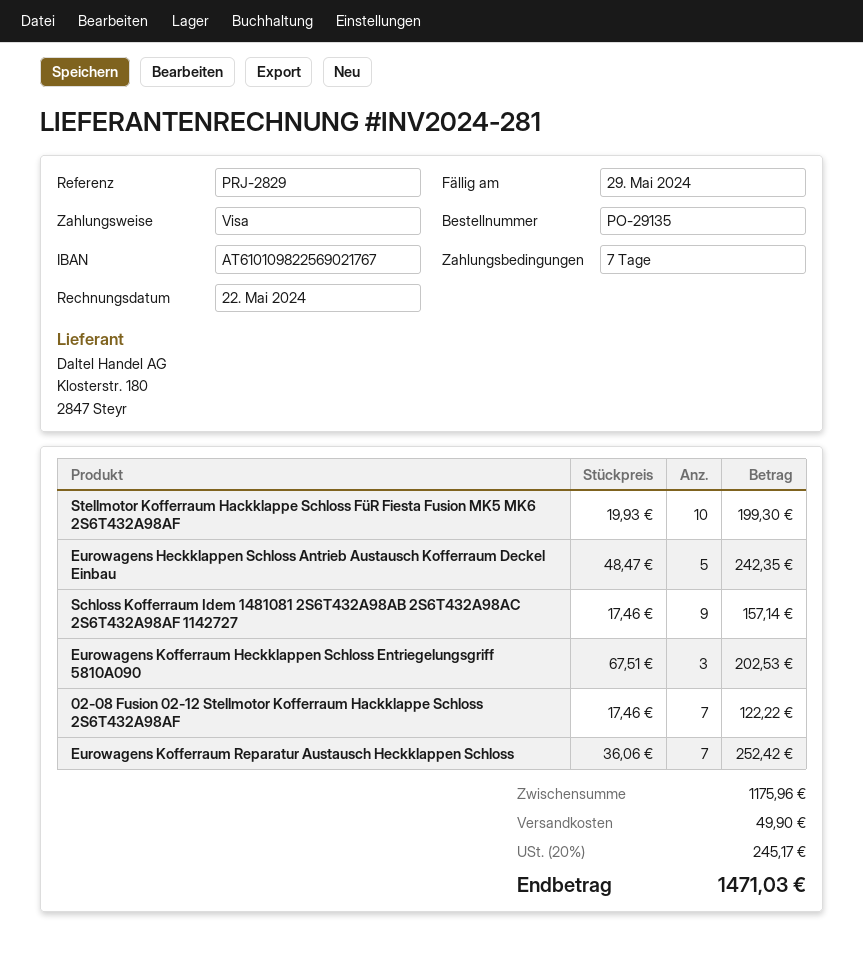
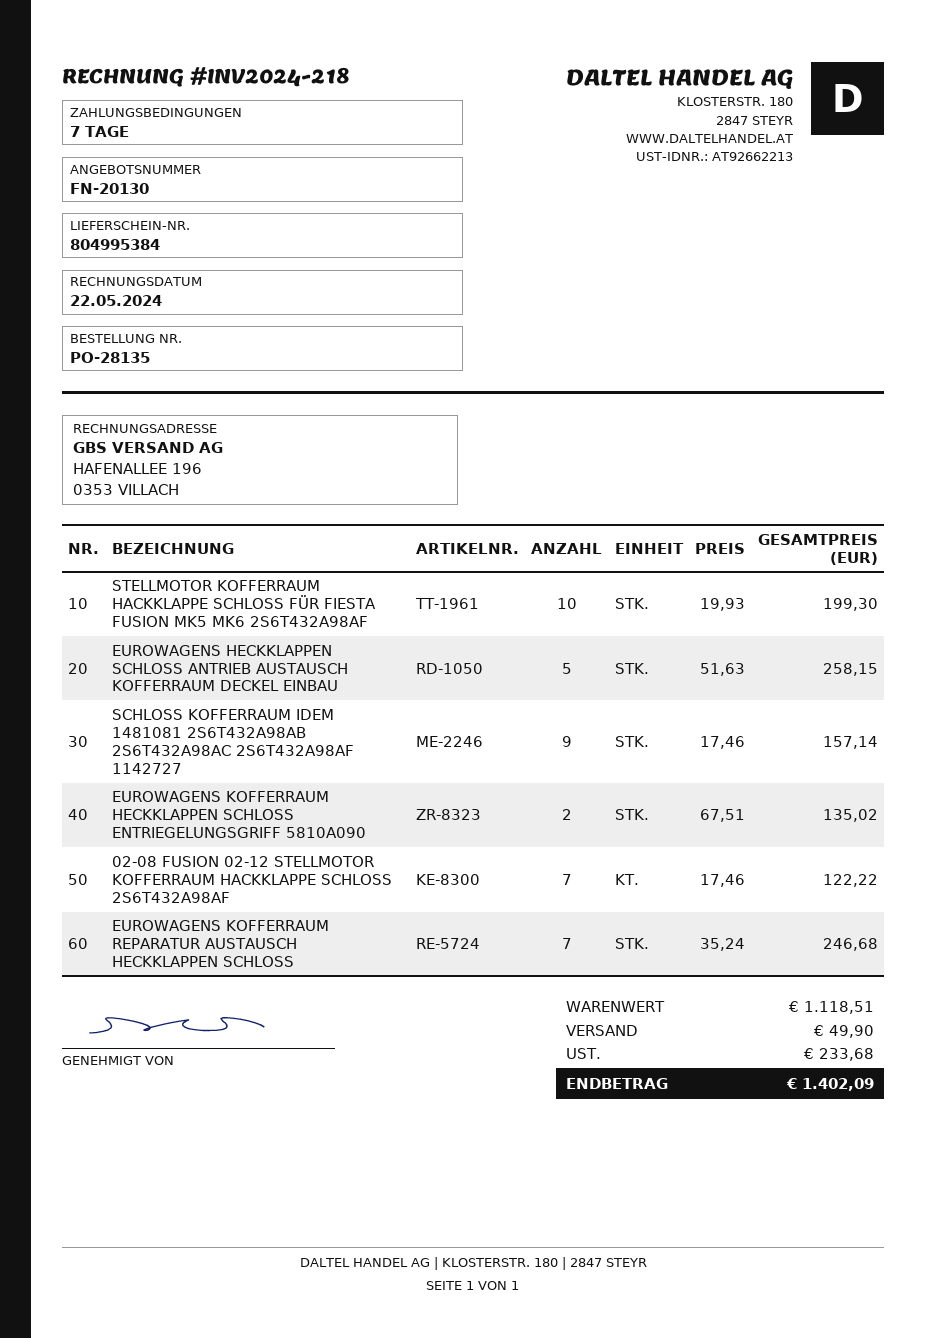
order number: PO-29135 -> PO-28135
invoice number: INV2024-281 -> INV2024-218
Eurowagens Heckklappen Schloss Antrieb Austausch Kofferraum Deckel Einbau: 5 x 48.47 = 242.35 -> 5 x 51.63 = 258.15
Eurowagens Kofferraum Heckklappen Schloss Entriegelungsgriff 5810A090: 3 x 67.51 = 202.53 -> 2 x 67.51 = 135.02
Eurowagens Kofferraum Reparatur Austausch Heckklappen Schloss: 7 x 36.06 = 252.42 -> 7 x 35.24 = 246.68
subtotal: 1175.96 -> 1118.51
tax: 245.17 -> 233.68
total: 1471.03 -> 1402.09

